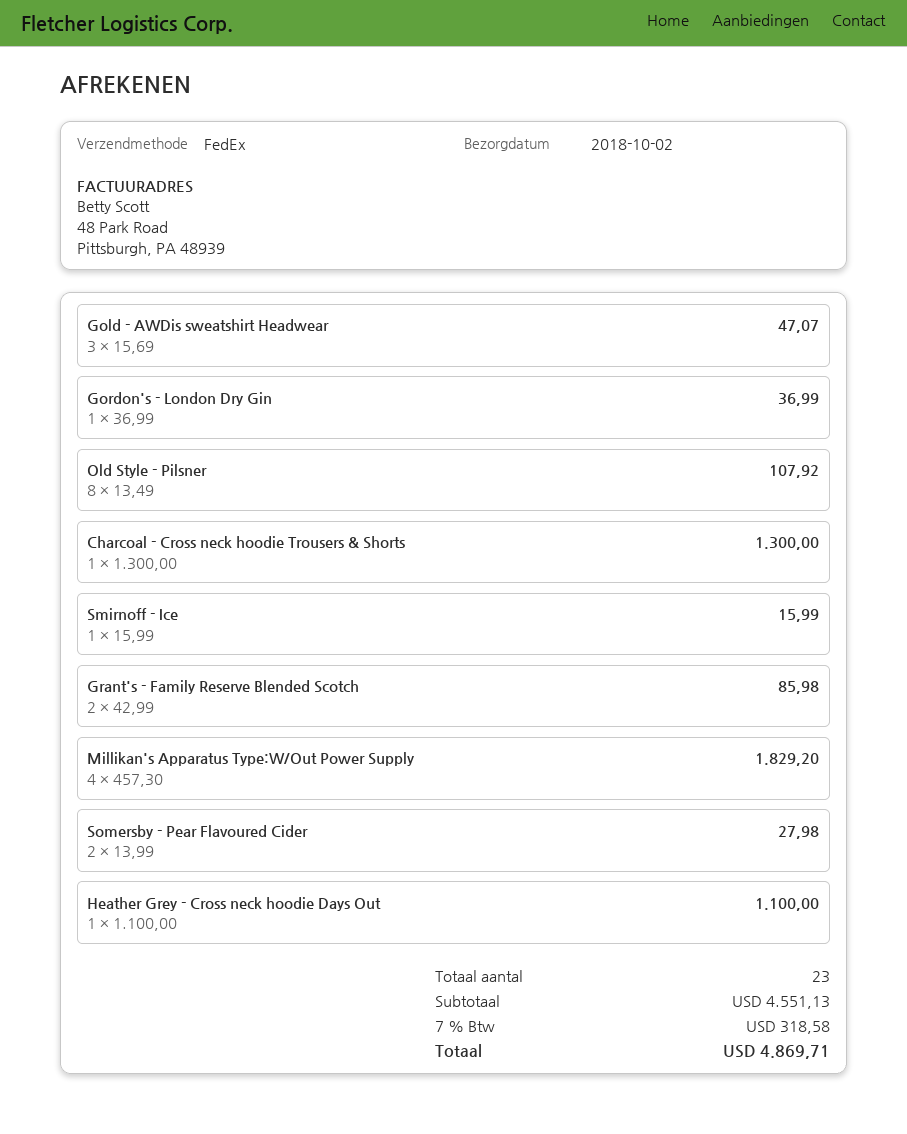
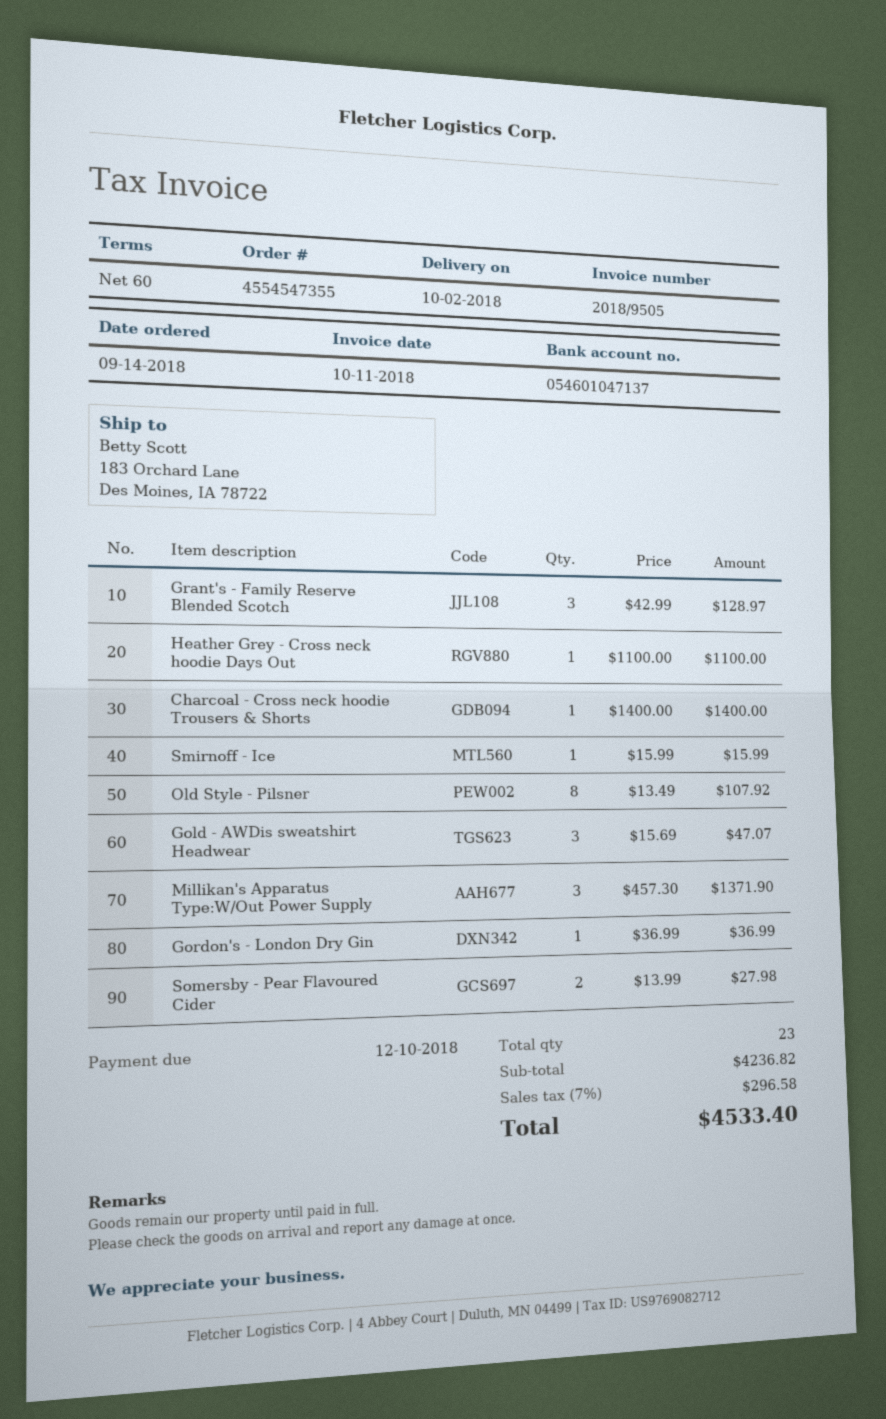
Charcoal - Cross neck hoodie Trousers & Shorts: 1 x 1300.00 = 1300.00 -> 1 x 1400.00 = 1400.00
Grant's - Family Reserve Blended Scotch: 2 x 42.99 = 85.98 -> 3 x 42.99 = 128.97
Millikan's Apparatus Type:W/Out Power Supply: 4 x 457.30 = 1829.20 -> 3 x 457.30 = 1371.90
subtotal: 4551.13 -> 4236.82
tax: 7% = 318.58 -> 7% = 296.58
total: 4869.71 -> 4533.40

